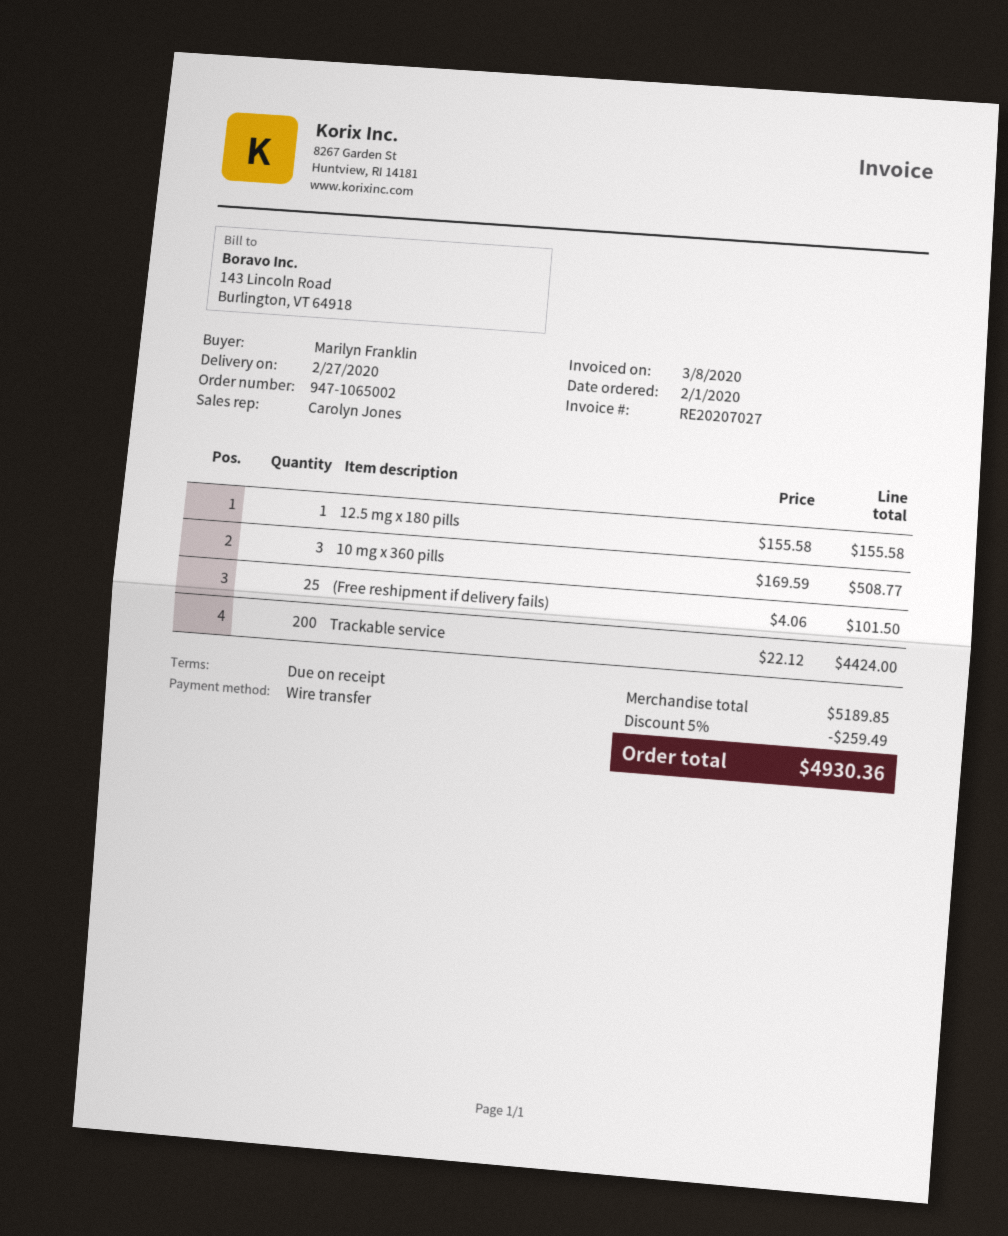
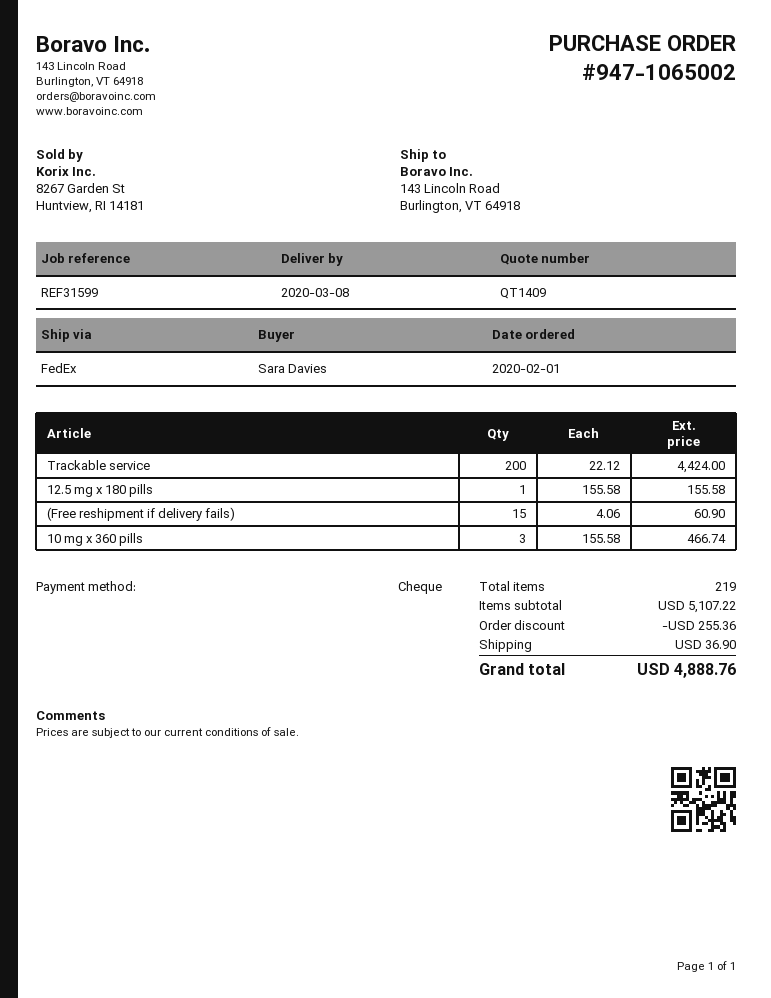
delivery date: 2020-02-27 -> 2020-03-08
ordered by: Marilyn Franklin -> Sara Davies
payment method: bank transfer -> cheque
10 mg x 360 pills: 3 x 169.59 = 508.77 -> 3 x 155.58 = 466.74
(Free reshipment if delivery fails): 25 x 4.06 = 101.50 -> 15 x 4.06 = 60.90
subtotal: 5189.85 -> 5107.22
discount: 259.49 -> 255.36
shipping: none -> 36.90
total: 4930.36 -> 4888.76

